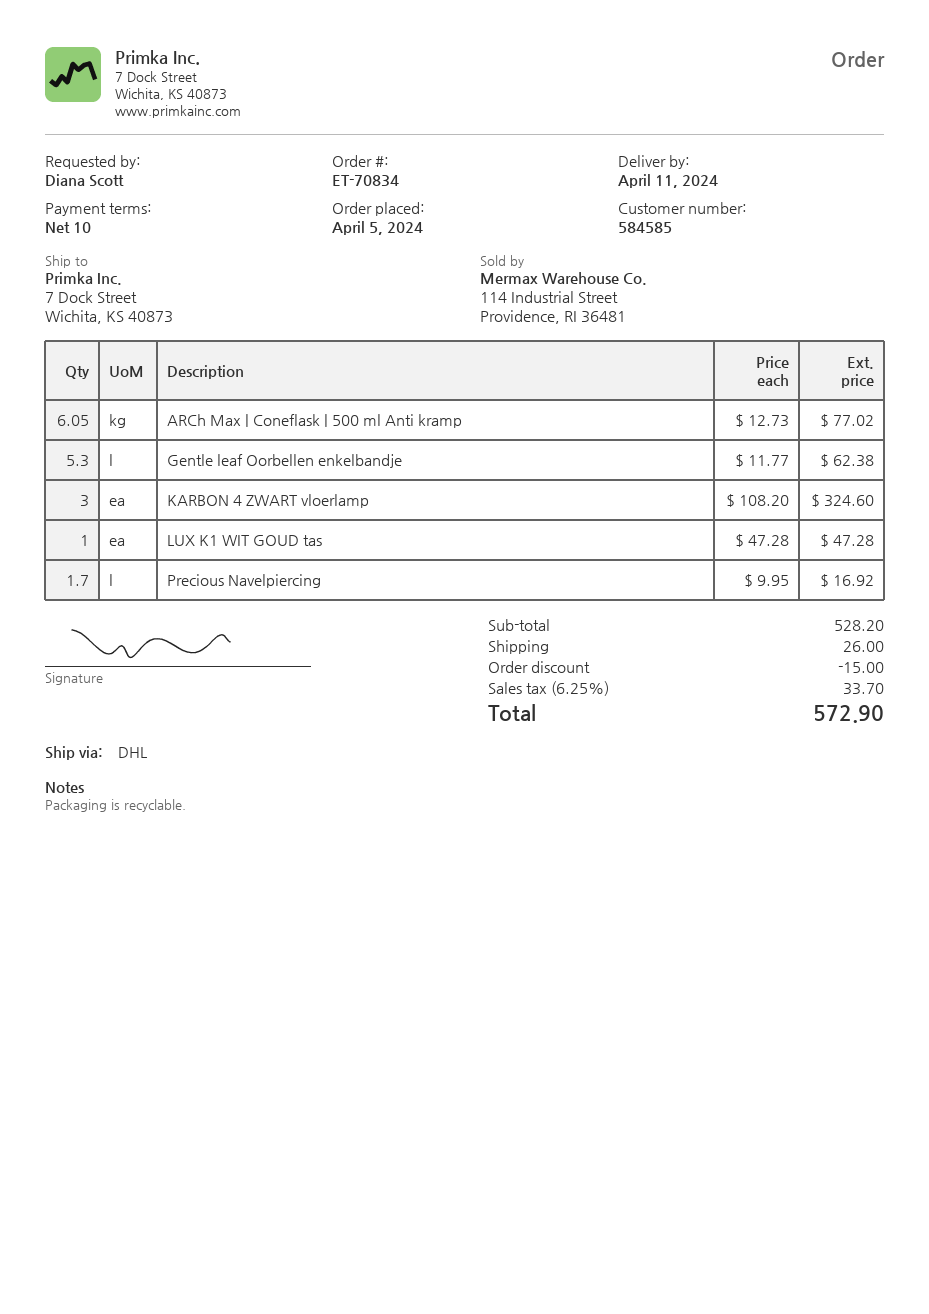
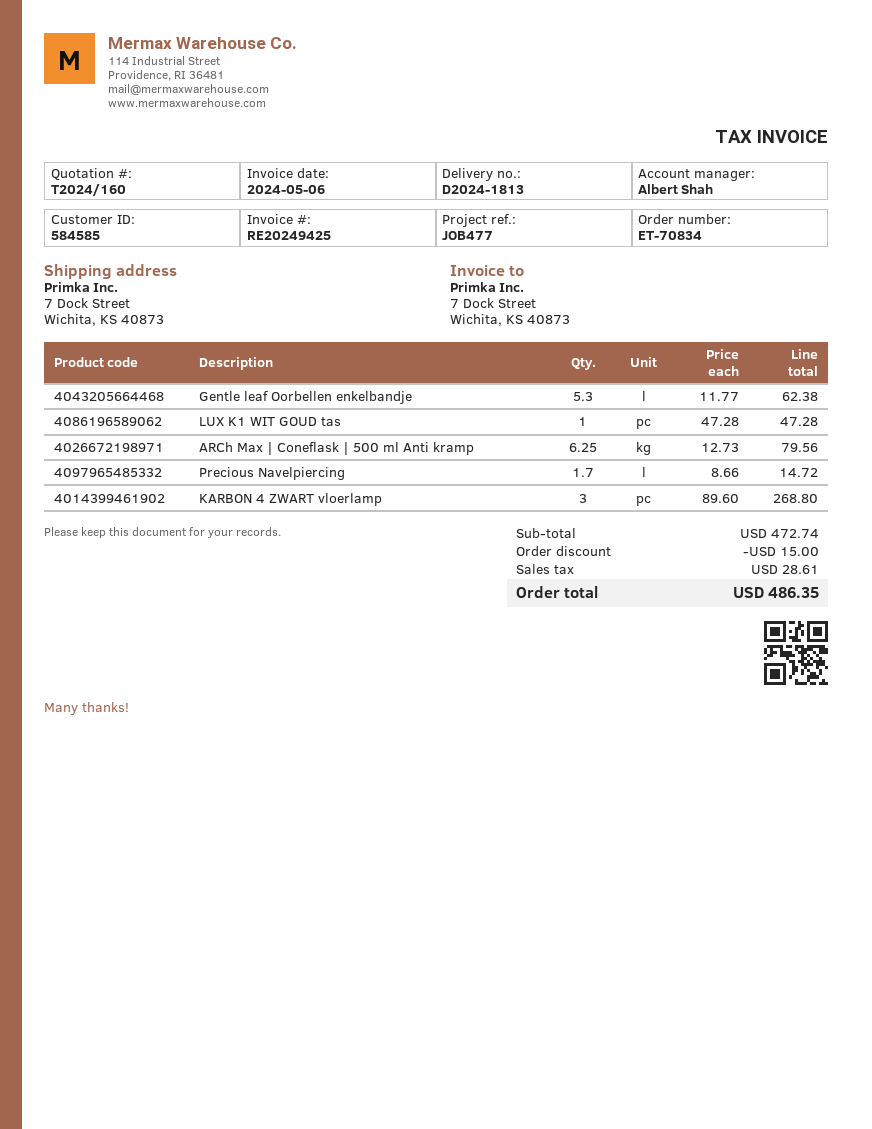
ARCh Max | Coneflask | 500 ml Anti kramp: 6.05 x 12.73 = 77.02 -> 6.25 x 12.73 = 79.56
KARBON 4 ZWART vloerlamp: 3 x 108.20 = 324.60 -> 3 x 89.60 = 268.80
Precious Navelpiercing: 1.7 x 9.95 = 16.92 -> 1.7 x 8.66 = 14.72
subtotal: 528.20 -> 472.74
shipping: 26.00 -> none
tax: 33.70 -> 28.61
total: 572.90 -> 486.35

